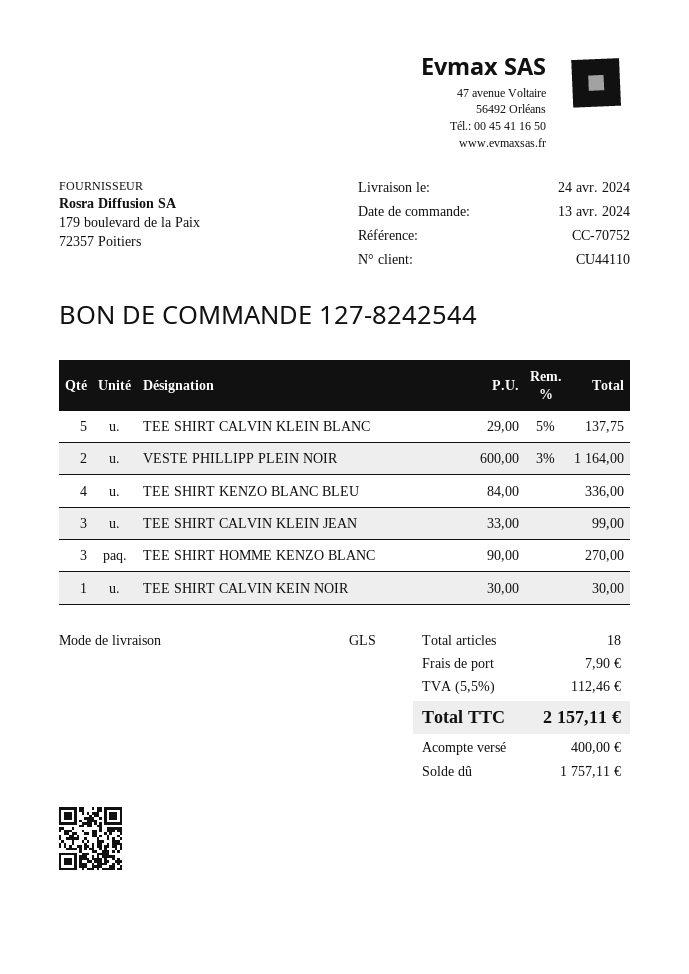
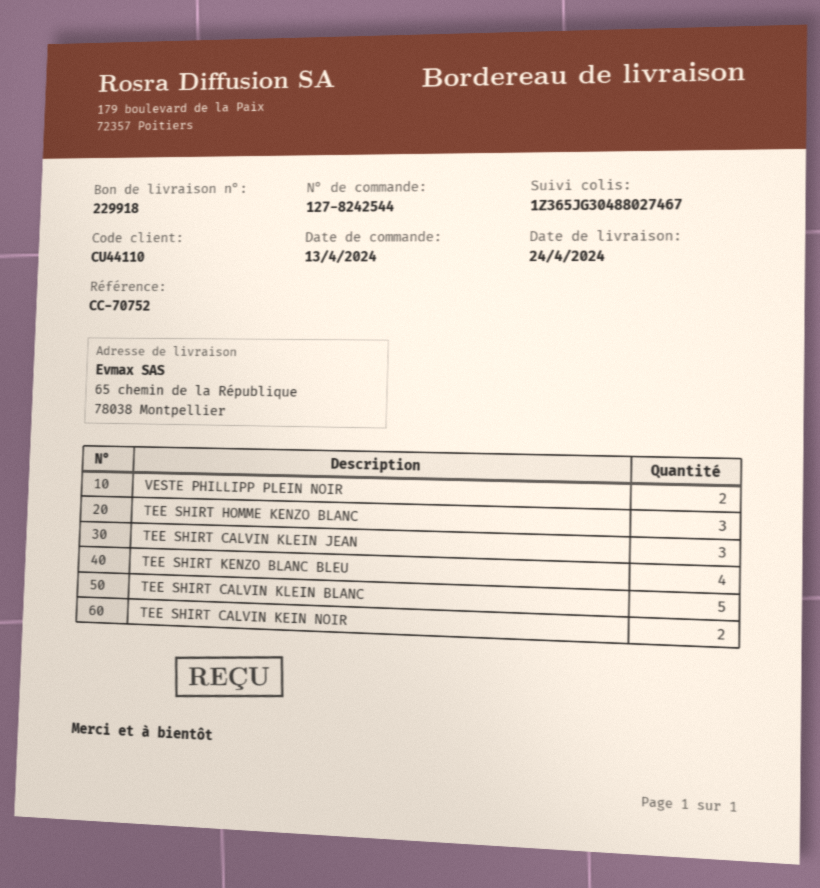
TEE SHIRT CALVIN KEIN NOIR: 1 -> 2

